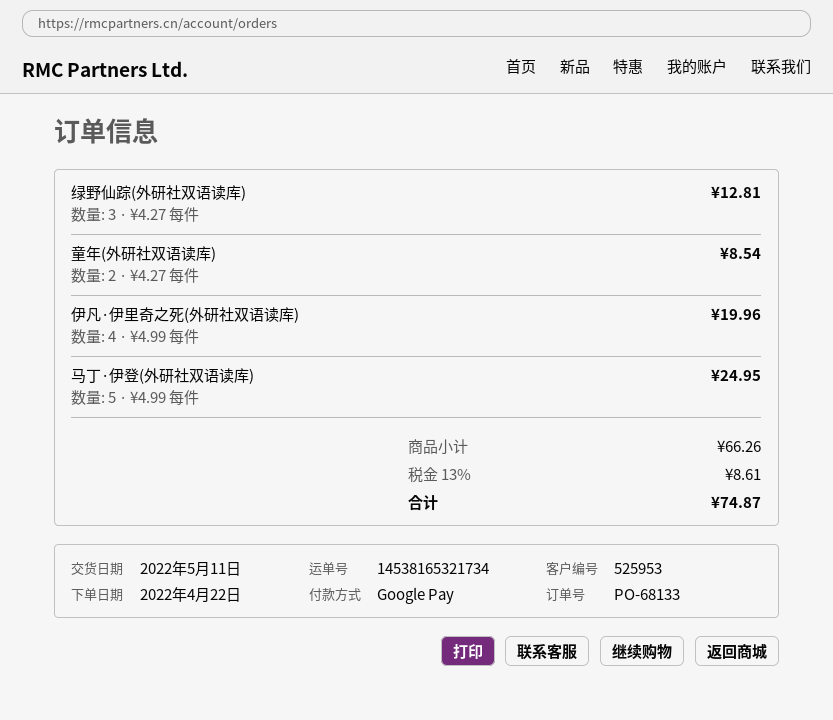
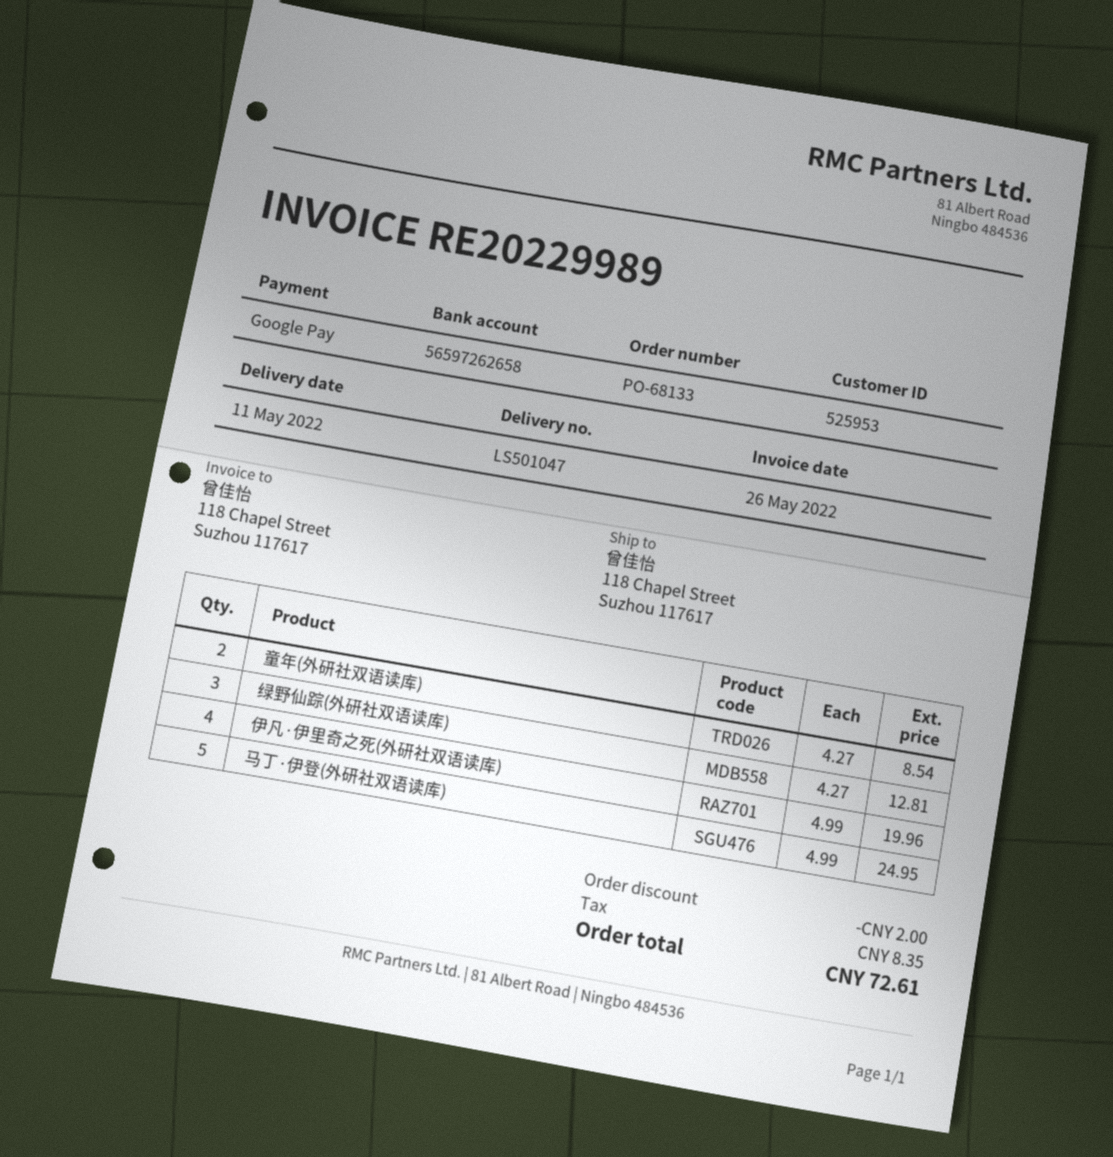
discount: none -> 2.00
tax: 8.61 -> 8.35
total: 74.87 -> 72.61

